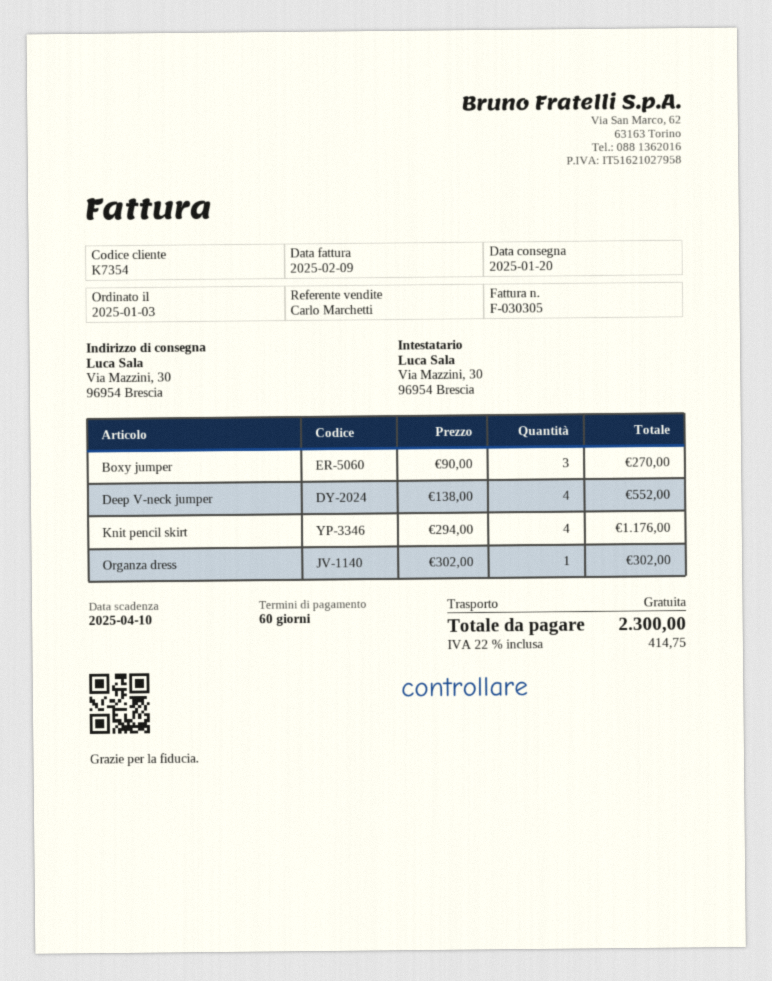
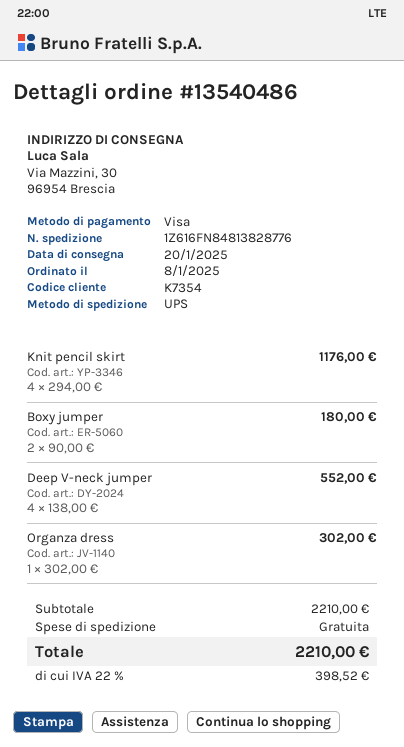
order date: 2025-01-03 -> 2025-01-08
Boxy jumper: 3 x 90.00 = 270.00 -> 2 x 90.00 = 180.00
tax: 22% = 414.75 -> 22% = 398.52
total: 2300.00 -> 2210.00

